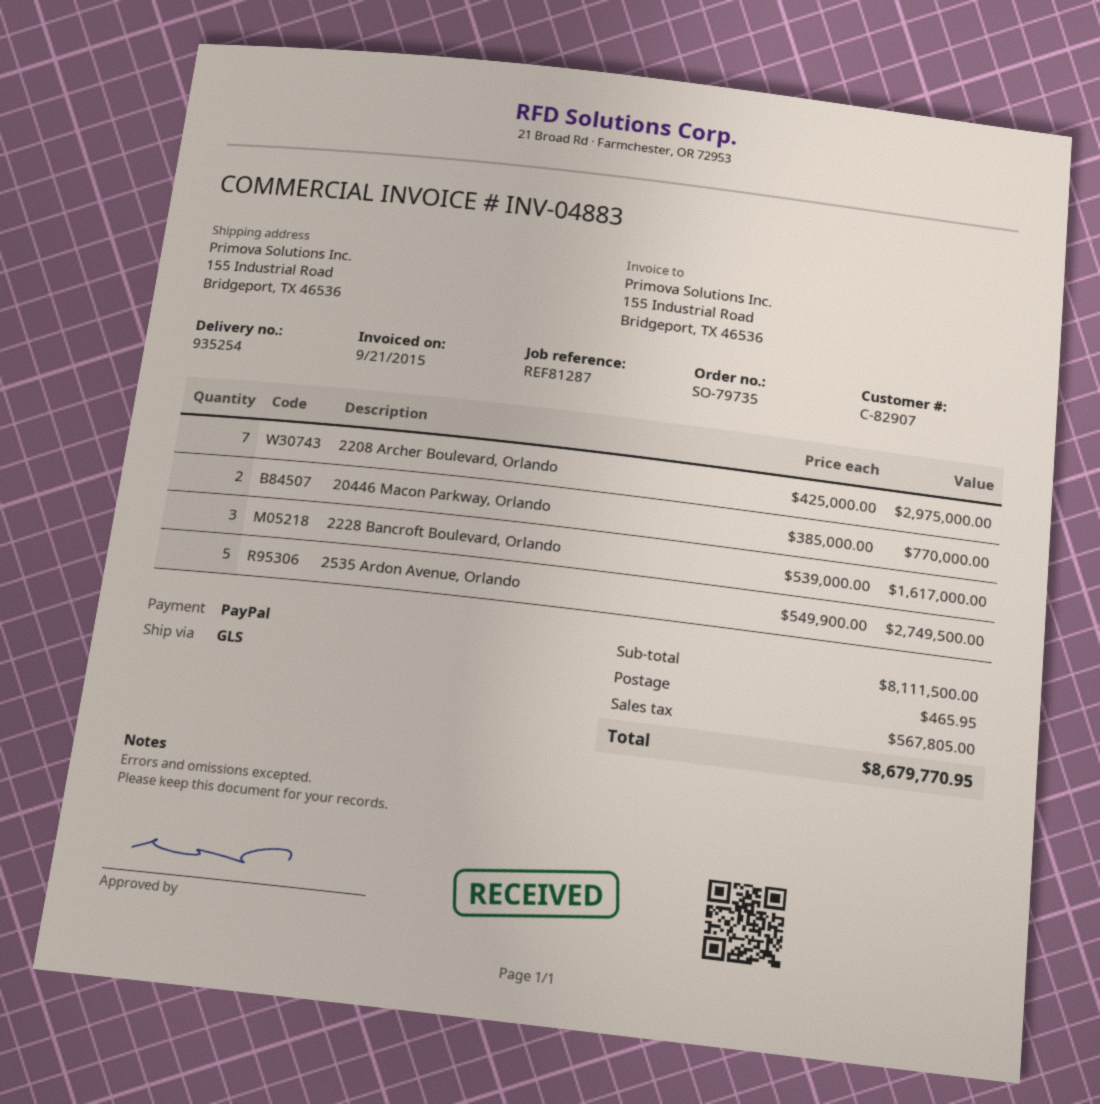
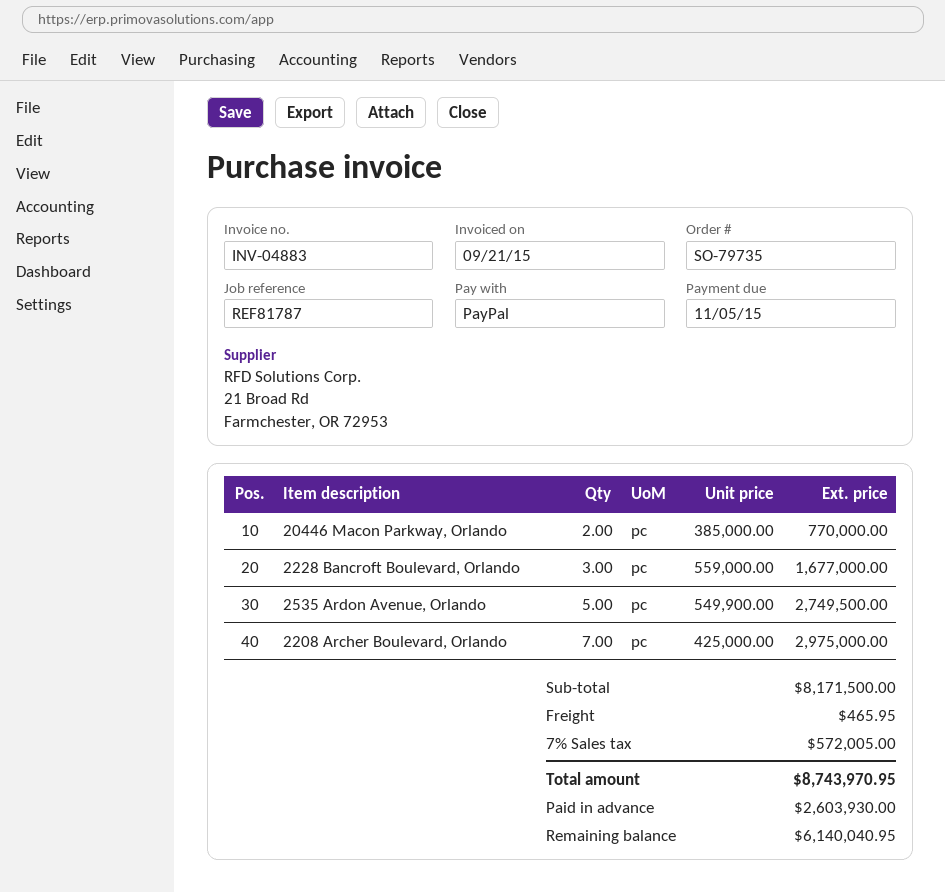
reference: REF81287 -> REF81787
2228 Bancroft Boulevard, Orlando: 3 x 539000.00 = 1617000.00 -> 3 x 559000.00 = 1677000.00
subtotal: 8111500.00 -> 8171500.00
tax: 567805.00 -> 572005.00
total: 8679770.95 -> 8743970.95

